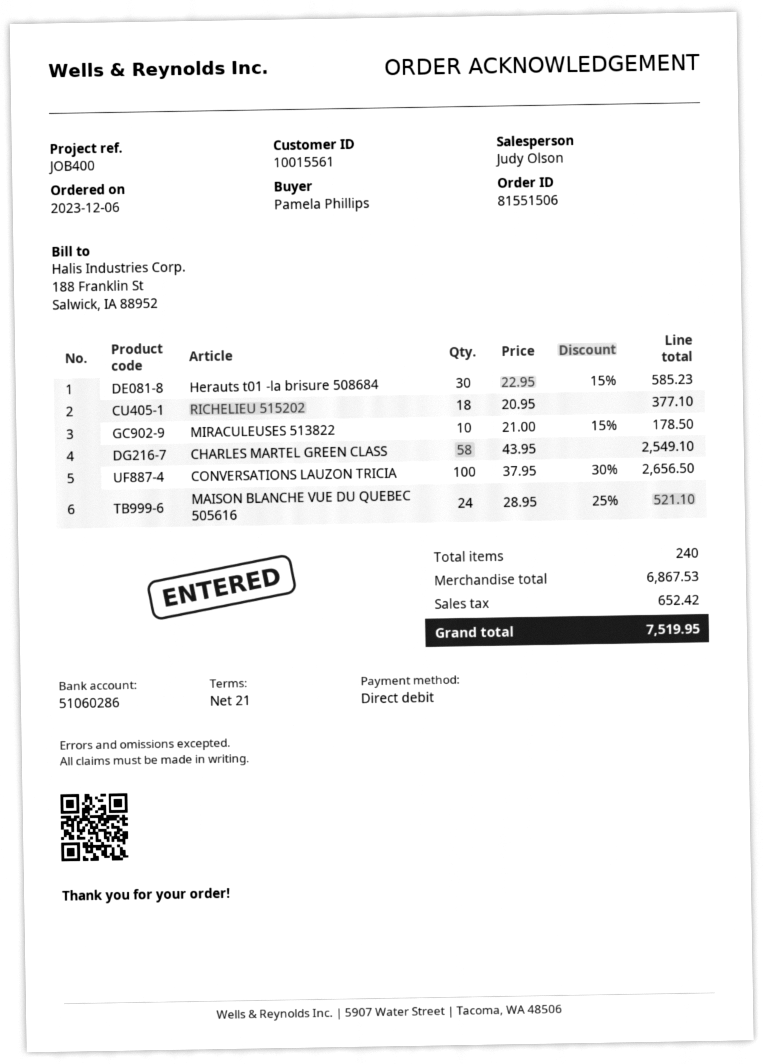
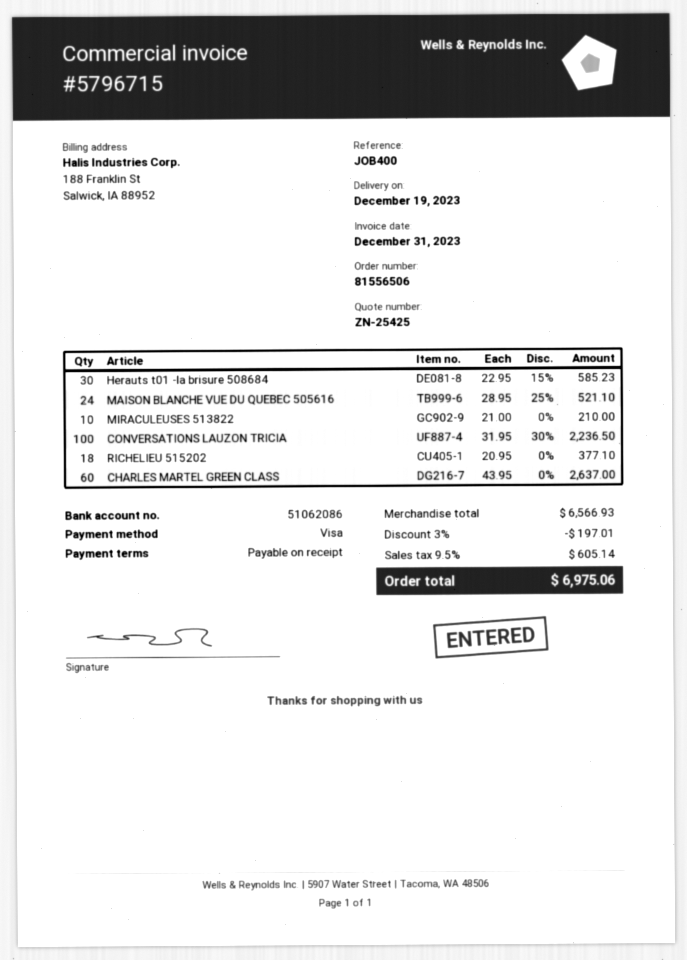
order number: 81551506 -> 81556506
payment terms: 21 days -> on receipt
payment method: direct debit -> Visa
bank account: 51060286 -> 51062086
MIRACULEUSES 513822: 10 x 21.00 - 15% = 178.50 -> 10 x 21.00 = 210.00
CHARLES MARTEL GREEN CLASS: 58 x 43.95 = 2549.10 -> 60 x 43.95 = 2637.00
CONVERSATIONS LAUZON TRICIA: 100 x 37.95 - 30% = 2656.50 -> 100 x 31.95 - 30% = 2236.50
subtotal: 6867.53 -> 6566.93
discount: none -> 3% = 197.01
tax: 652.42 -> 605.14
total: 7519.95 -> 6975.06

